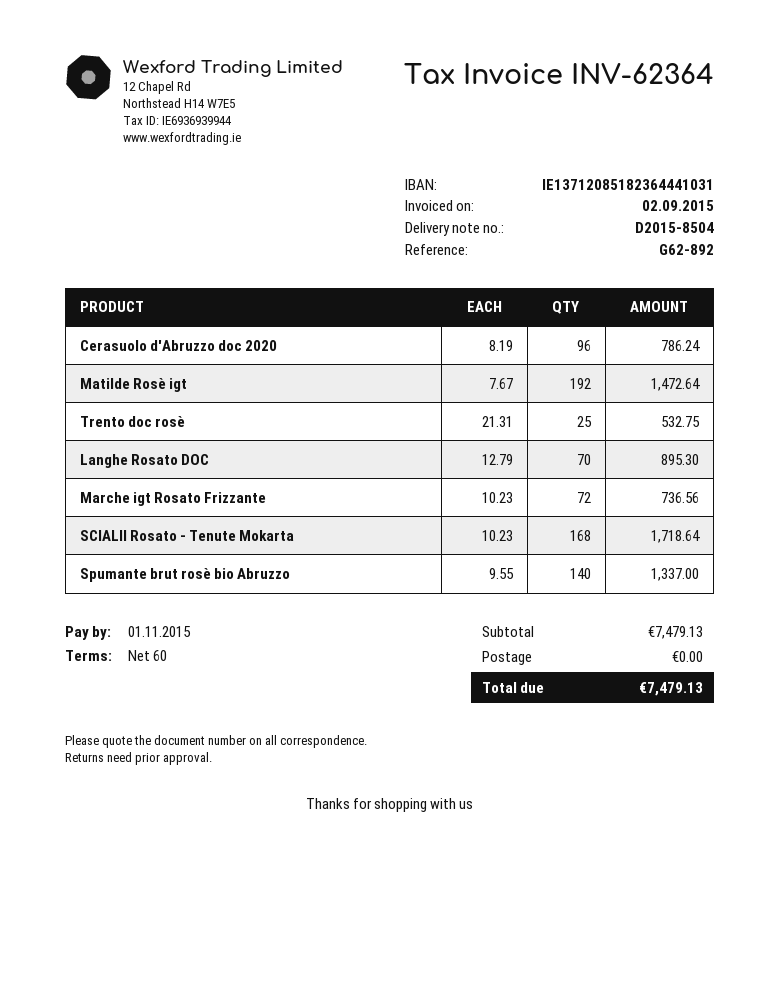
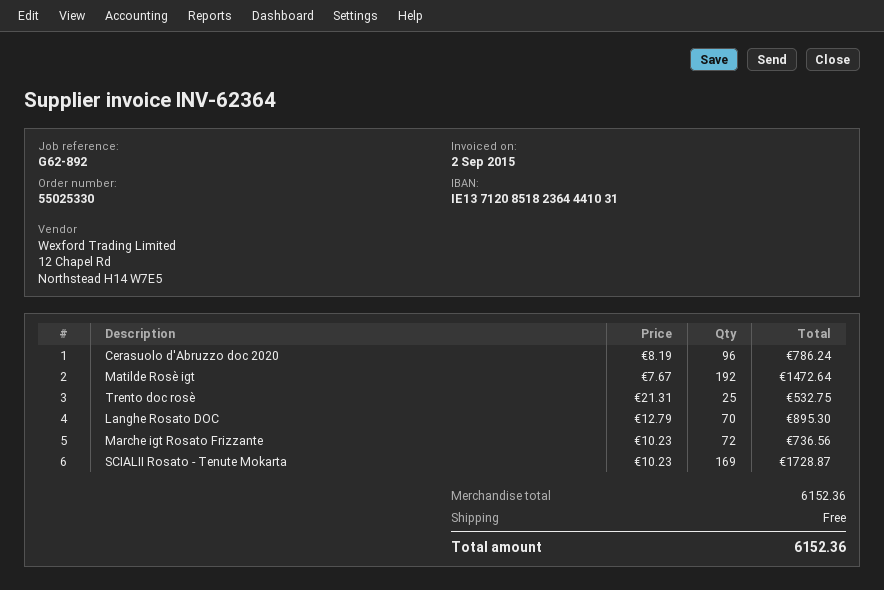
SCIALII Rosato - Tenute Mokarta: 168 x 10.23 = 1718.64 -> 169 x 10.23 = 1728.87
Spumante brut rosè bio Abruzzo: 140 x 9.55 = 1337.00 -> none
subtotal: 7479.13 -> 6152.36
total: 7479.13 -> 6152.36

